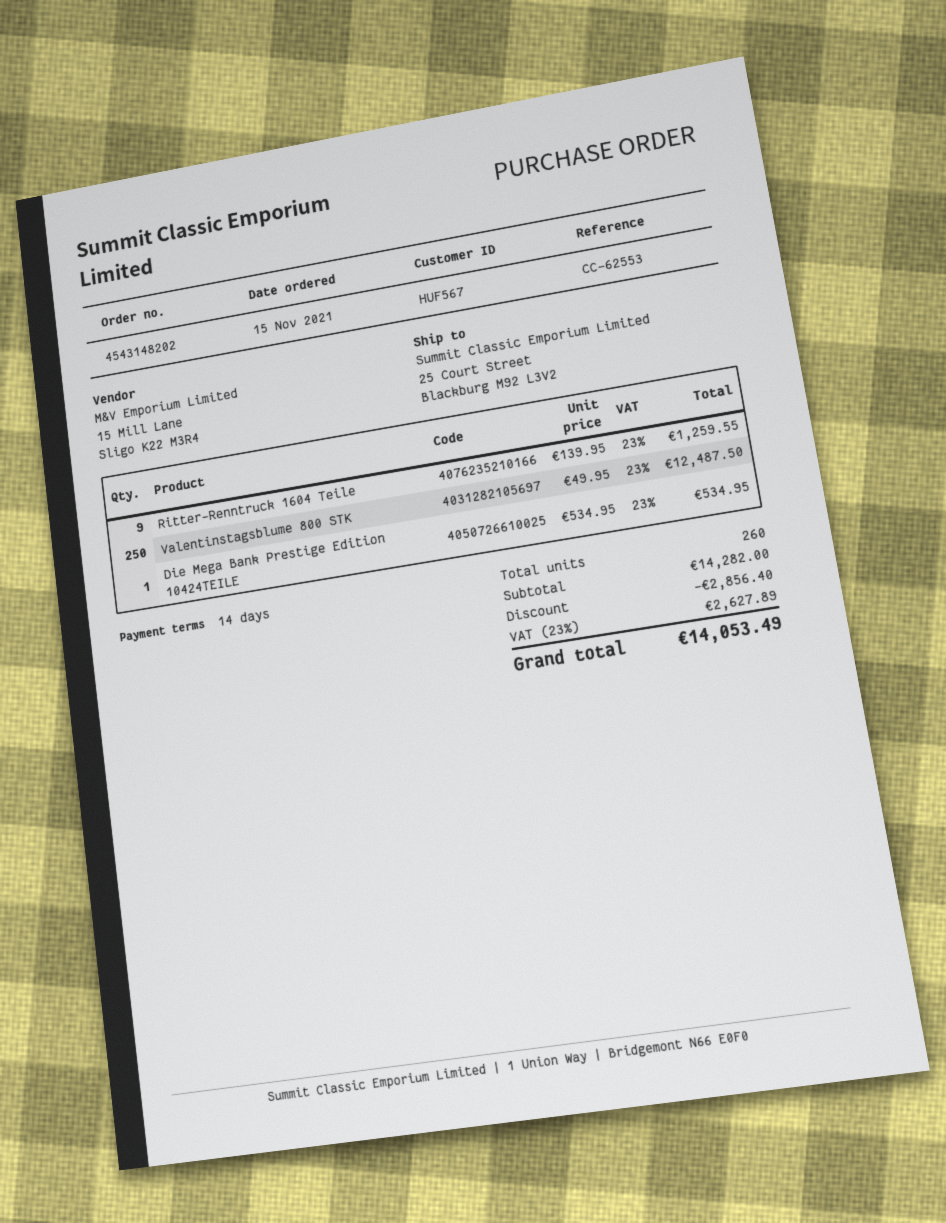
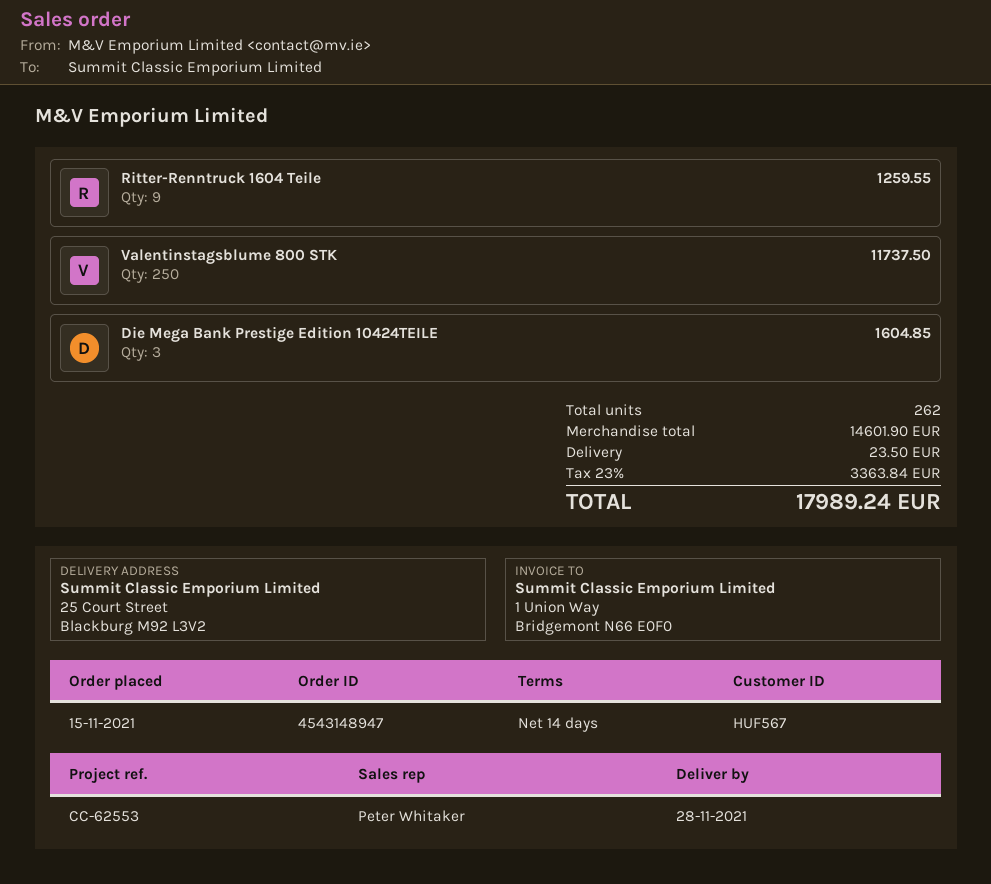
order number: 4543148202 -> 4543148947
Valentinstagsblume 800 STK: 250 for 12487.50 -> 250 for 11737.50
Die Mega Bank Prestige Edition 10424TEILE: 1 for 534.95 -> 3 for 1604.85
total quantity: 260 -> 262
subtotal: 14282.00 -> 14601.90
discount: 2856.40 -> none
shipping: none -> 23.50
tax: 23% = 2627.89 -> 23% = 3363.84
total: 14053.49 -> 17989.24

